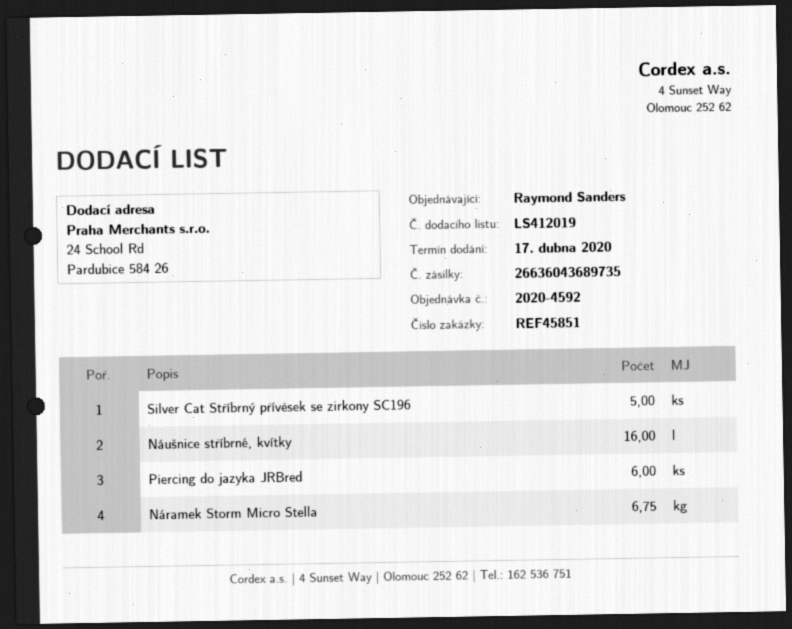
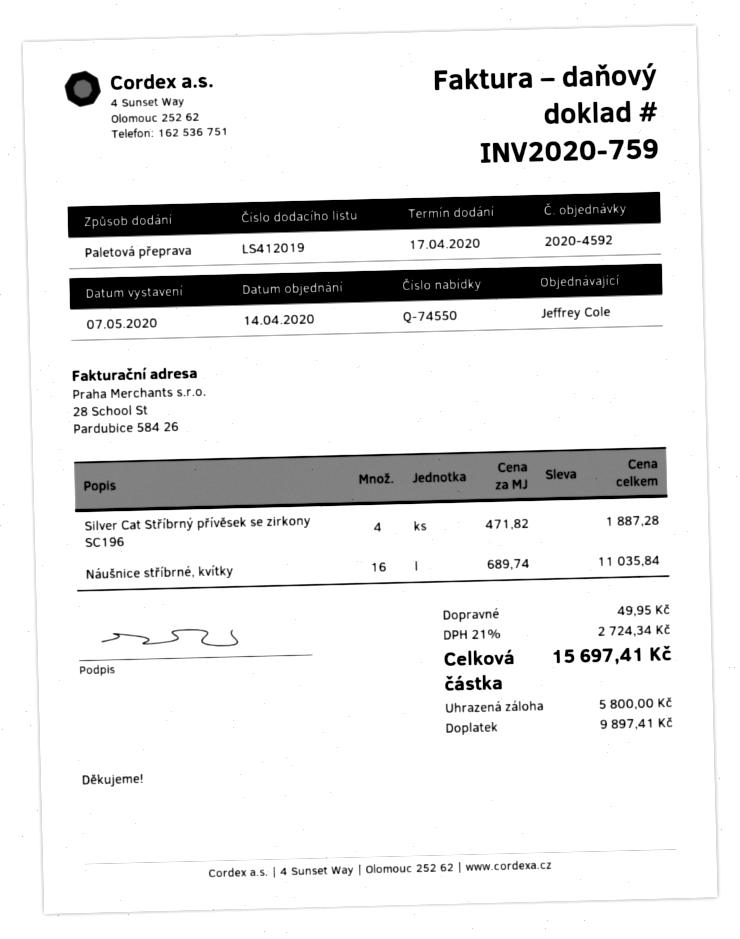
ordered by: Raymond Sanders -> Jeffrey Cole
Silver Cat Stříbrný přívěsek se zirkony SC196: 5 -> 4
Piercing do jazyka JRBred: 6 -> none
Náramek Storm Micro Stella: 6.75 -> none

